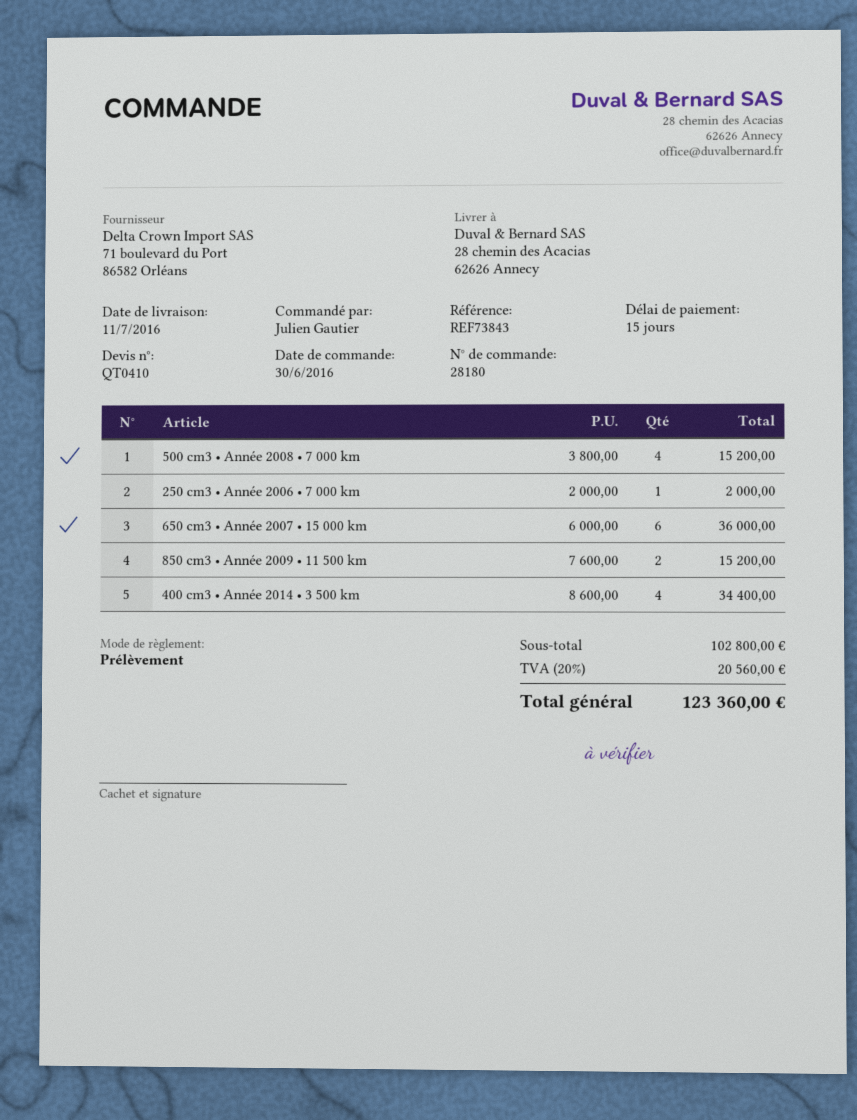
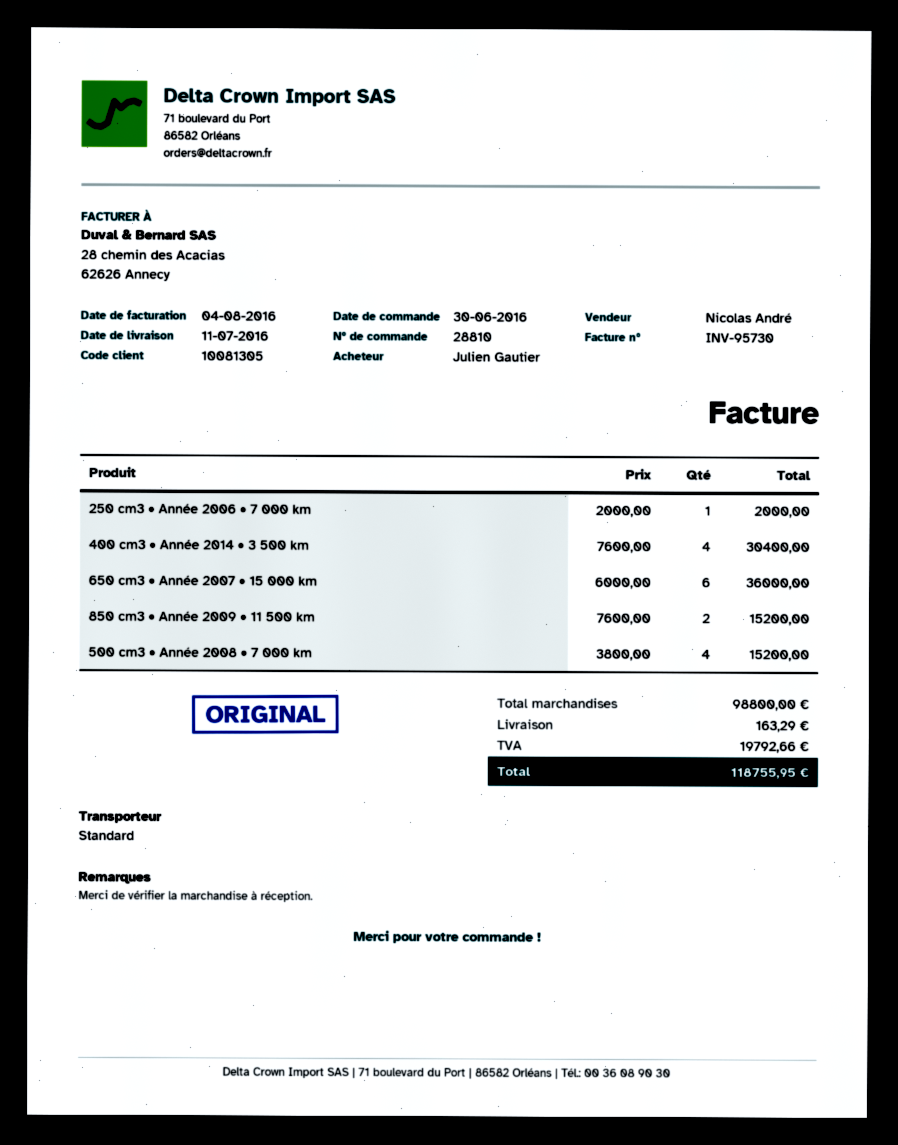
order number: 28180 -> 28810
400 cm3 • Année 2014 • 3 500 km: 4 x 8600.00 = 34400.00 -> 4 x 7600.00 = 30400.00
subtotal: 102800.00 -> 98800.00
shipping: none -> 163.29
tax: 20560.00 -> 19792.66
total: 123360.00 -> 118755.95

